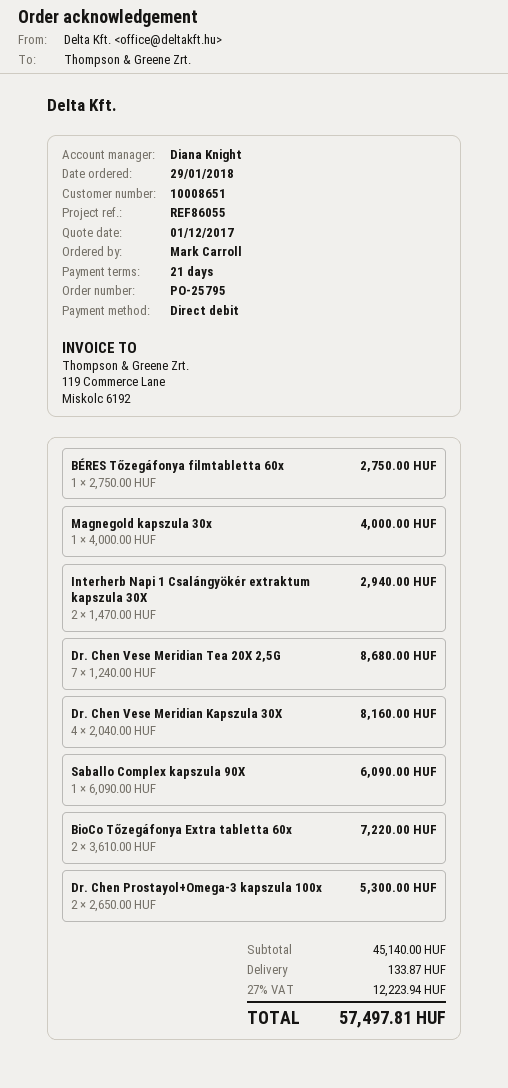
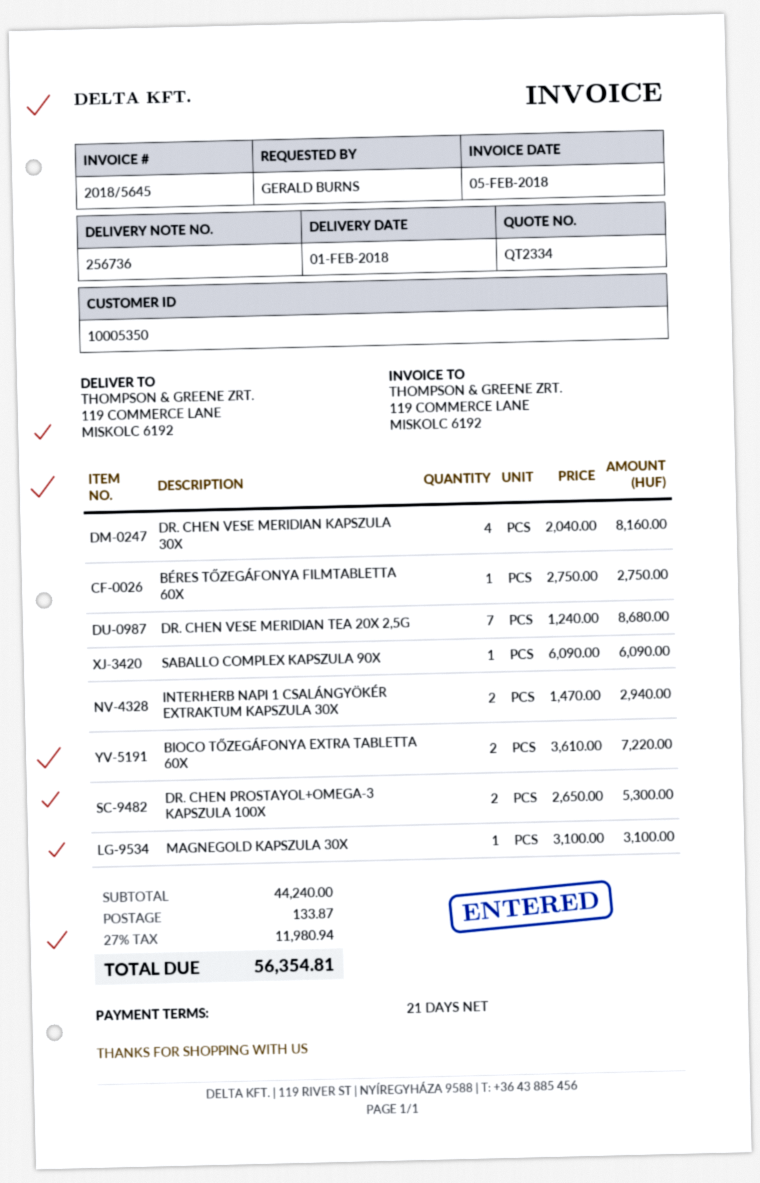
customer number: 10008651 -> 10005350
ordered by: Mark Carroll -> GERALD BURNS
Magnegold kapszula 30x: 1 x 4000.00 = 4000.00 -> 1 x 3100.00 = 3100.00
subtotal: 45140.00 -> 44240.00
tax: 27% = 12223.94 -> 27% = 11980.94
total: 57497.81 -> 56354.81

